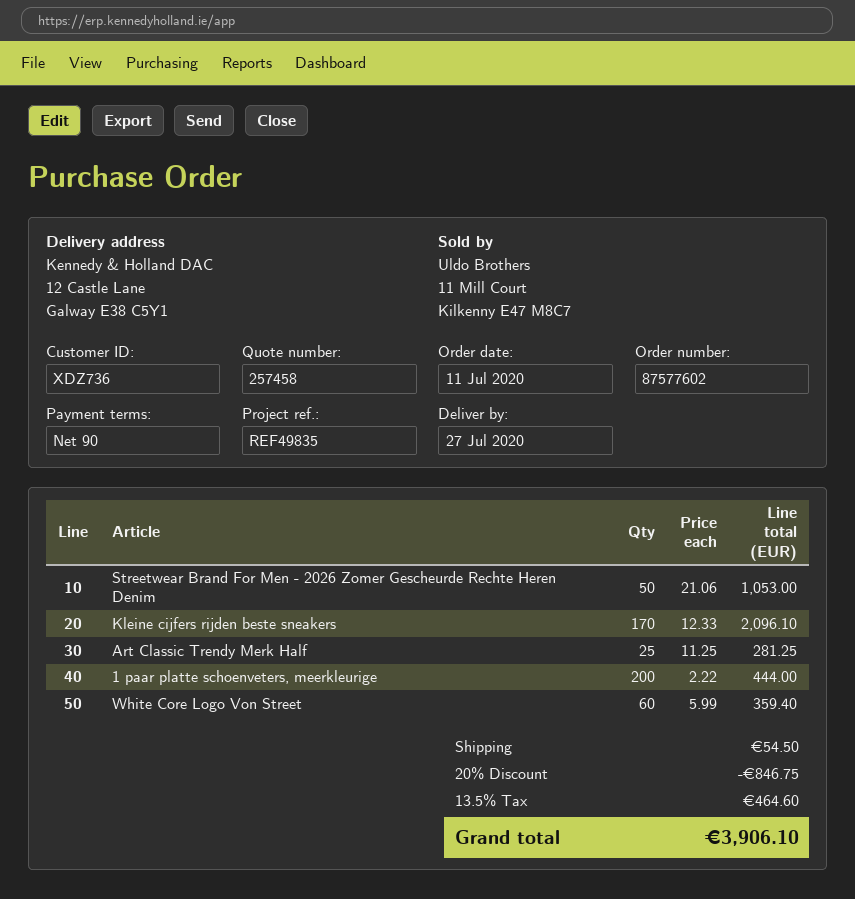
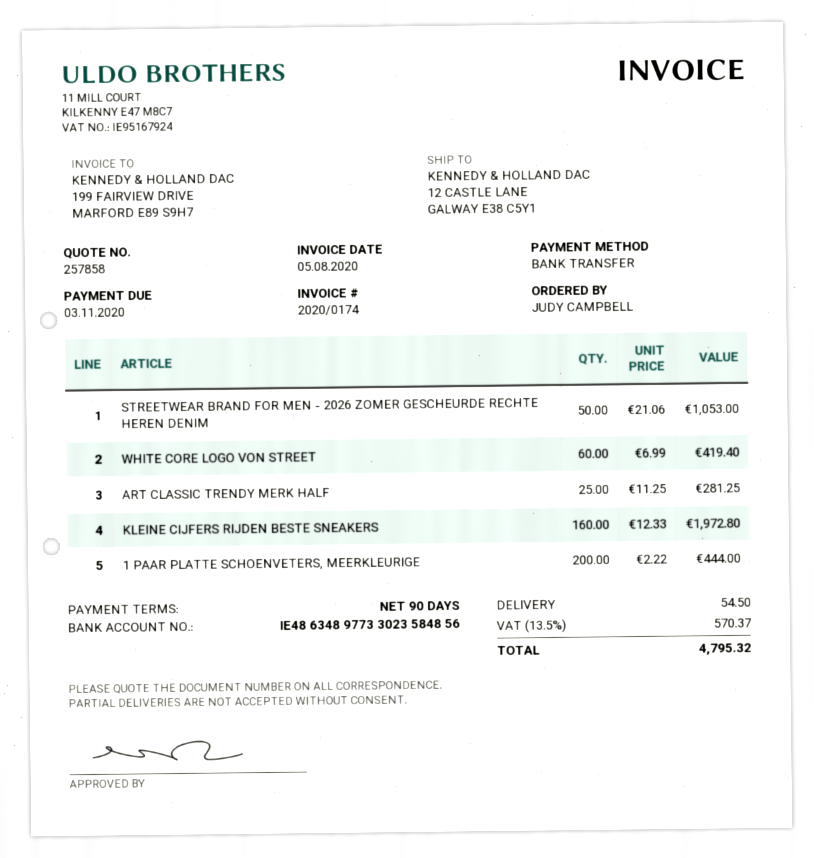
quote number: 257458 -> 257858
Kleine cijfers rijden beste sneakers: 170 x 12.33 = 2096.10 -> 160 x 12.33 = 1972.80
White Core Logo Von Street: 60 x 5.99 = 359.40 -> 60 x 6.99 = 419.40
discount: 20% = 846.75 -> none
tax: 13.5% = 464.60 -> 13.5% = 570.37
total: 3906.10 -> 4795.32

